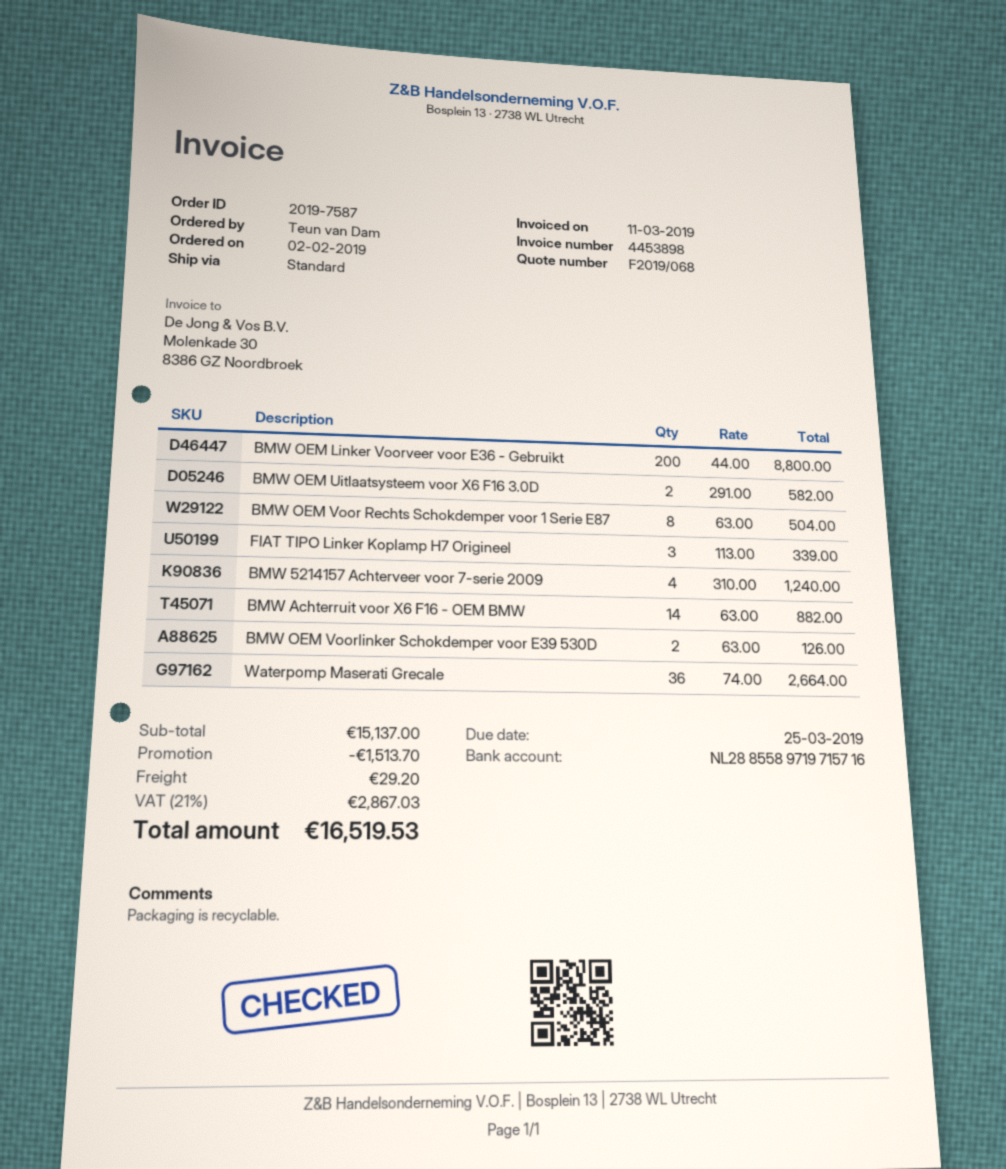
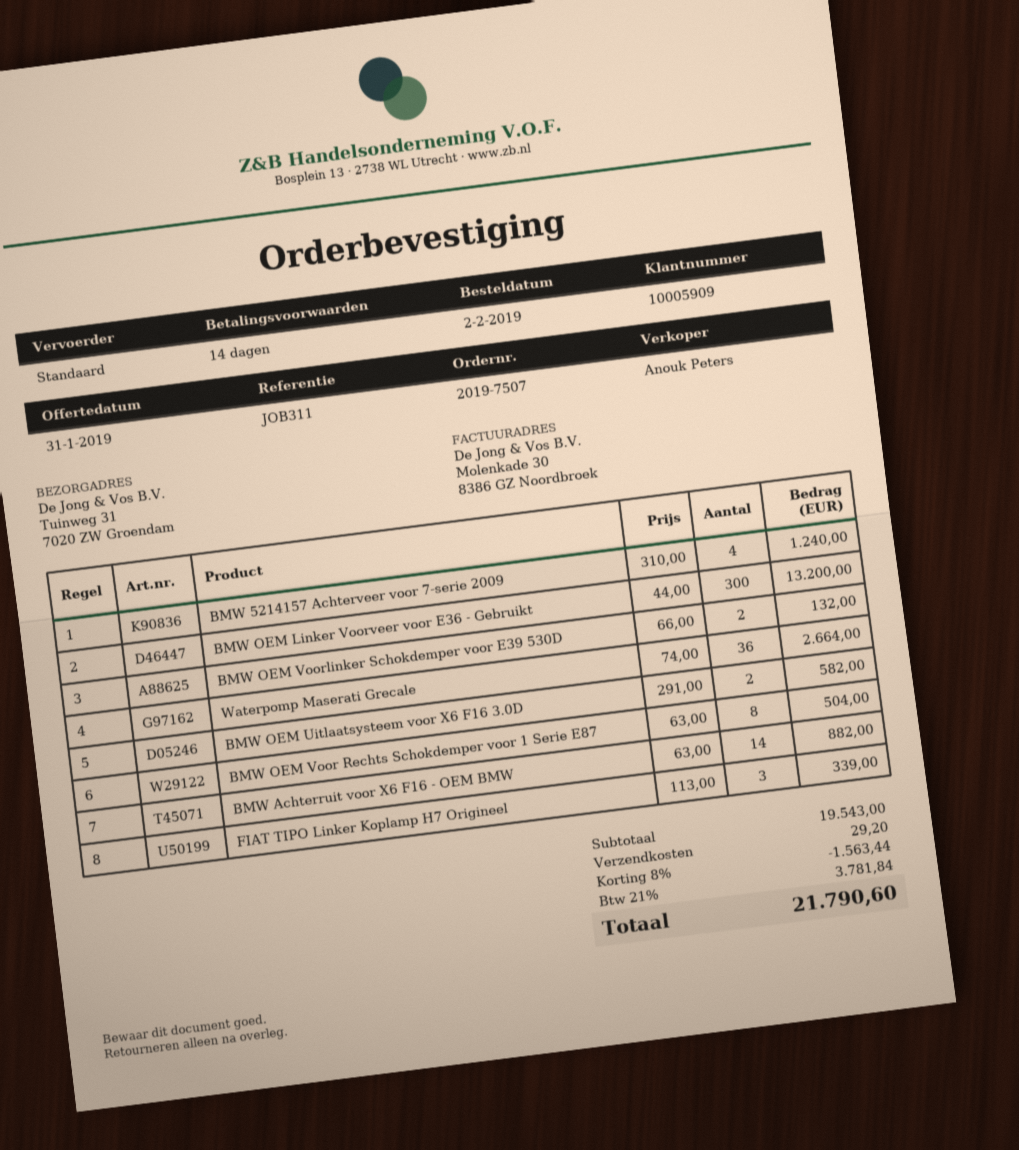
order number: 2019-7587 -> 2019-7507
BMW OEM Linker Voorveer voor E36 - Gebruikt: 200 x 44.00 = 8800.00 -> 300 x 44.00 = 13200.00
BMW OEM Voorlinker Schokdemper voor E39 530D: 2 x 63.00 = 126.00 -> 2 x 66.00 = 132.00
subtotal: 15137.00 -> 19543.00
discount: 1513.70 -> 1563.44
tax: 21% = 2867.03 -> 21% = 3781.84
total: 16519.53 -> 21790.60

